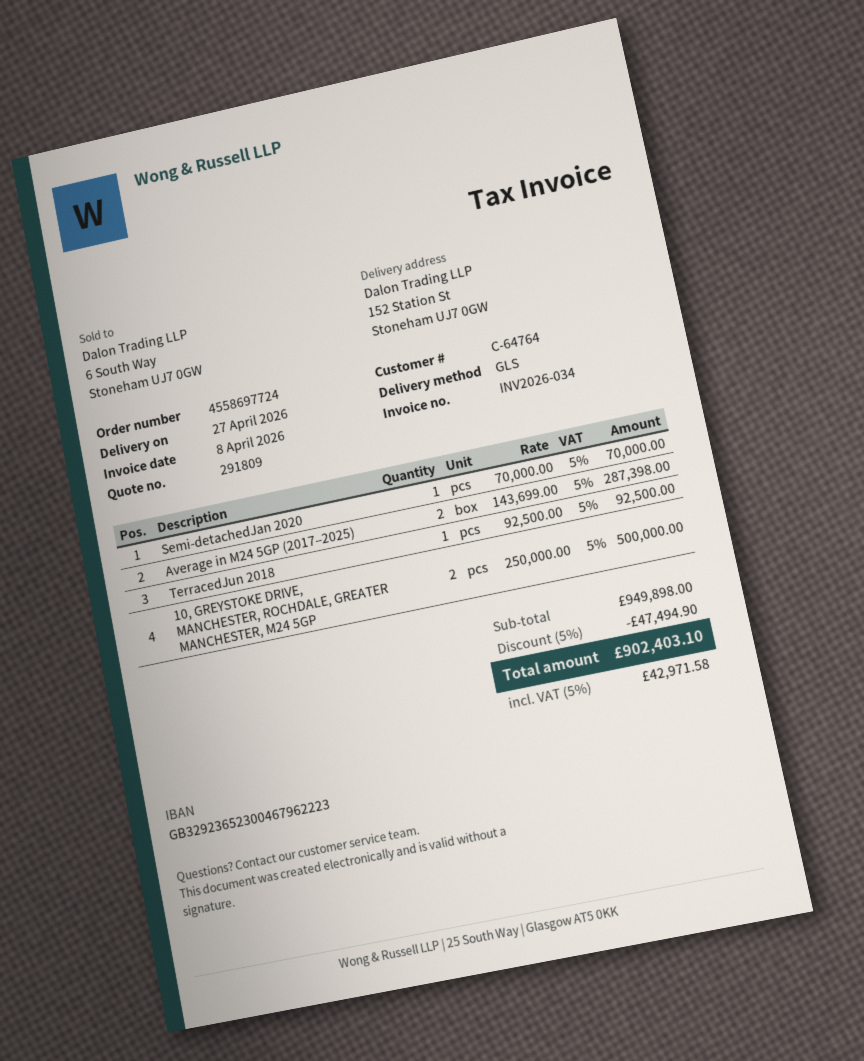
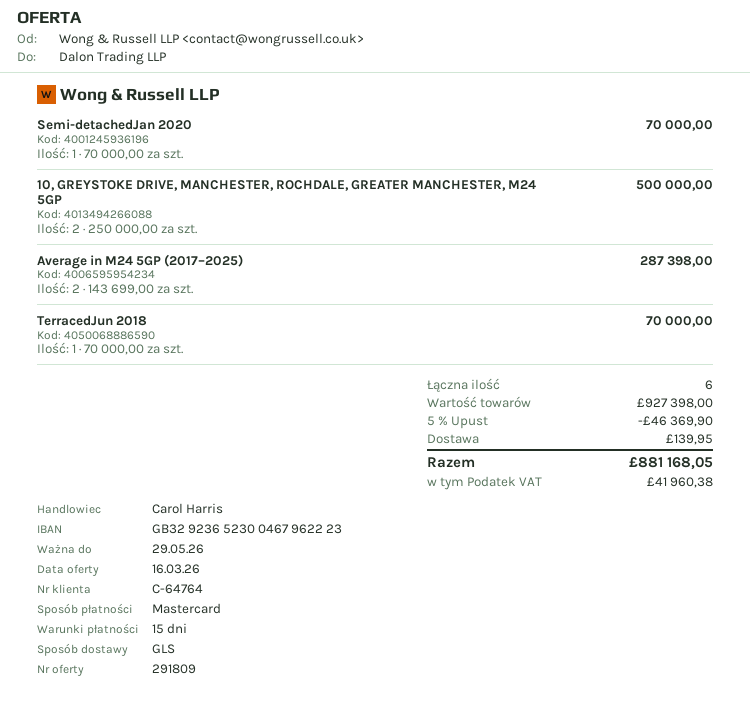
TerracedJun 2018: 1 x 92500.00 = 92500.00 -> 1 x 70000.00 = 70000.00
subtotal: 949898.00 -> 927398.00
discount: 5% = 47494.90 -> 5% = 46369.90
shipping: none -> 139.95
tax: 42971.58 -> 41960.38
total: 902403.10 -> 881168.05

